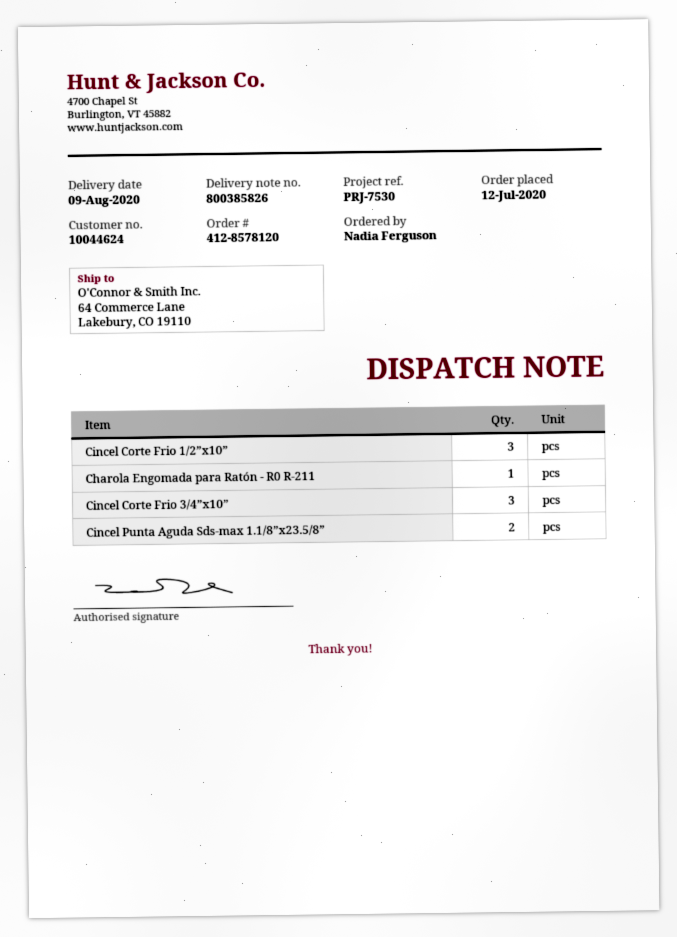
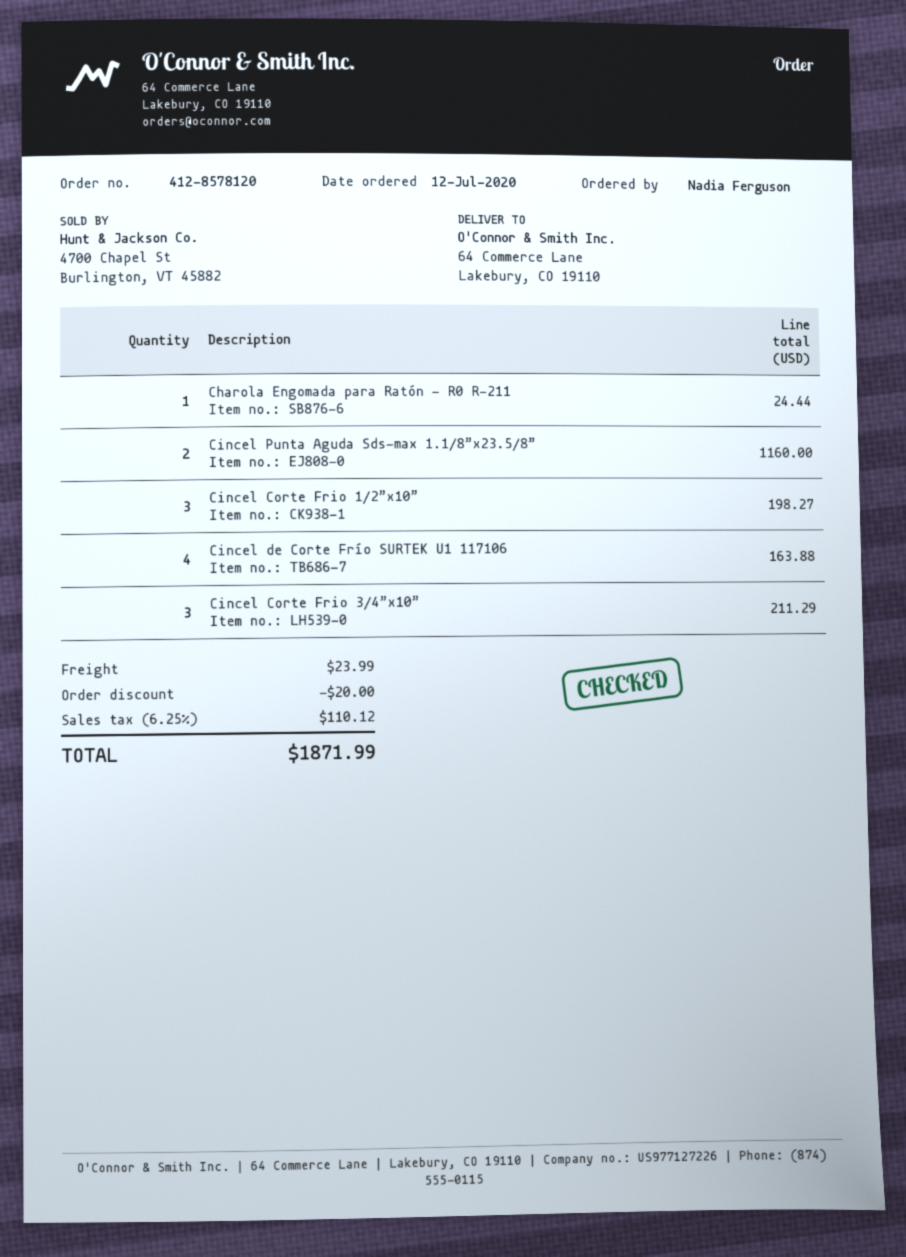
Cincel de Corte Frío SURTEK U1 117106: none -> 4

